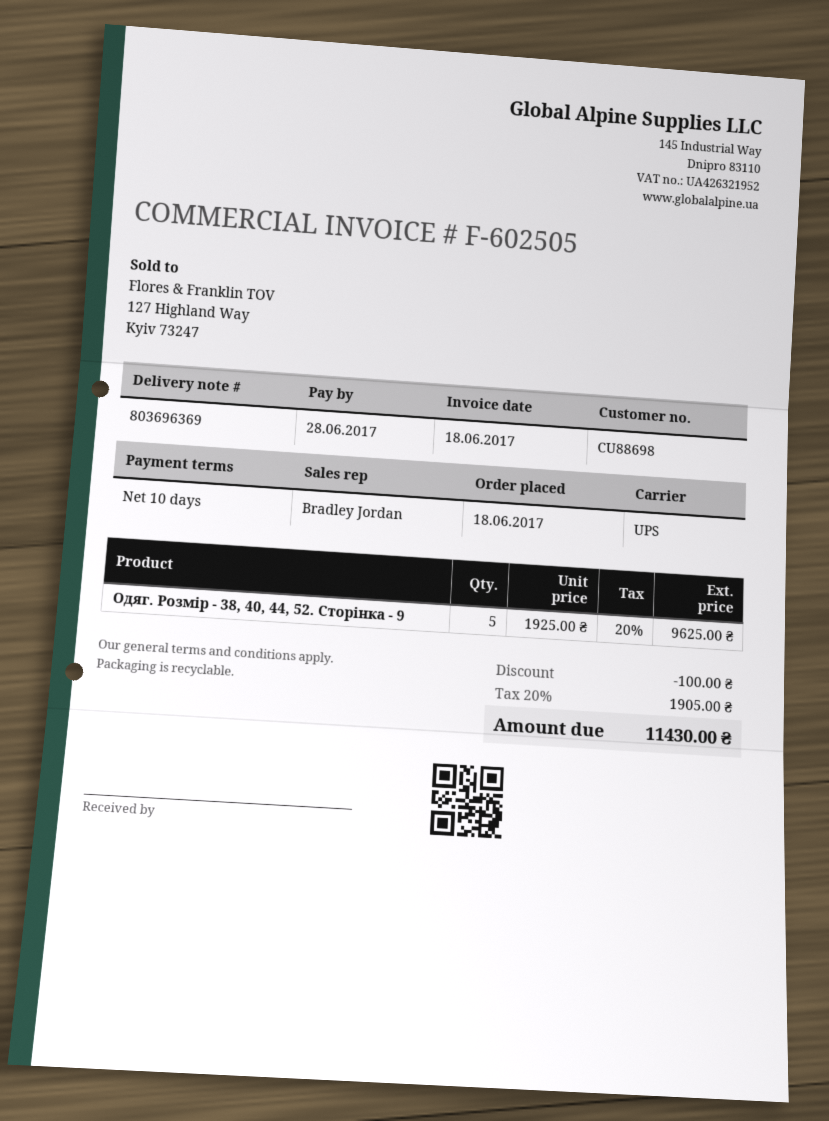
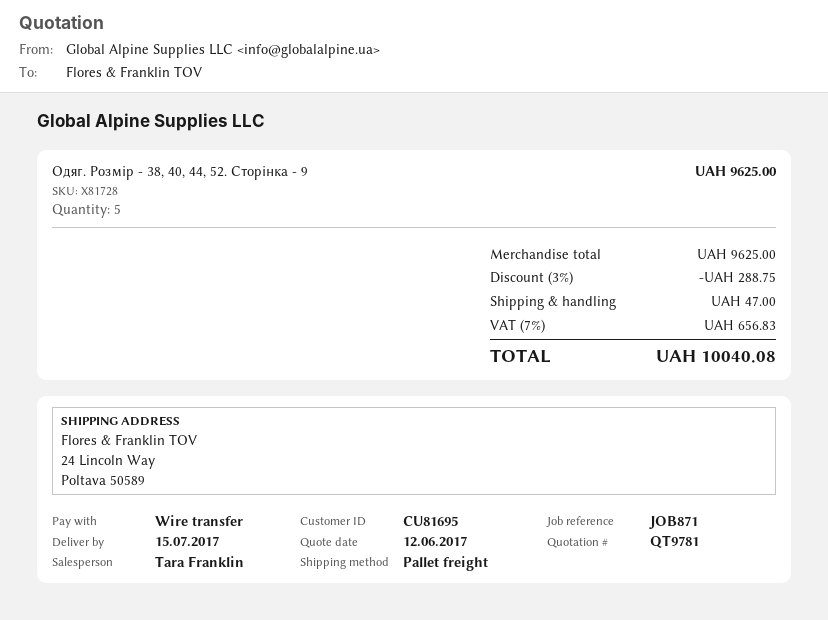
customer number: CU88698 -> CU81695
sales rep: Bradley Jordan -> Tara Franklin
shipping method: UPS -> pallet freight
discount: 100.00 -> 288.75
shipping: none -> 47.00
tax: 20% = 1905.00 -> 7% = 656.83
total: 11430.00 -> 10040.08

